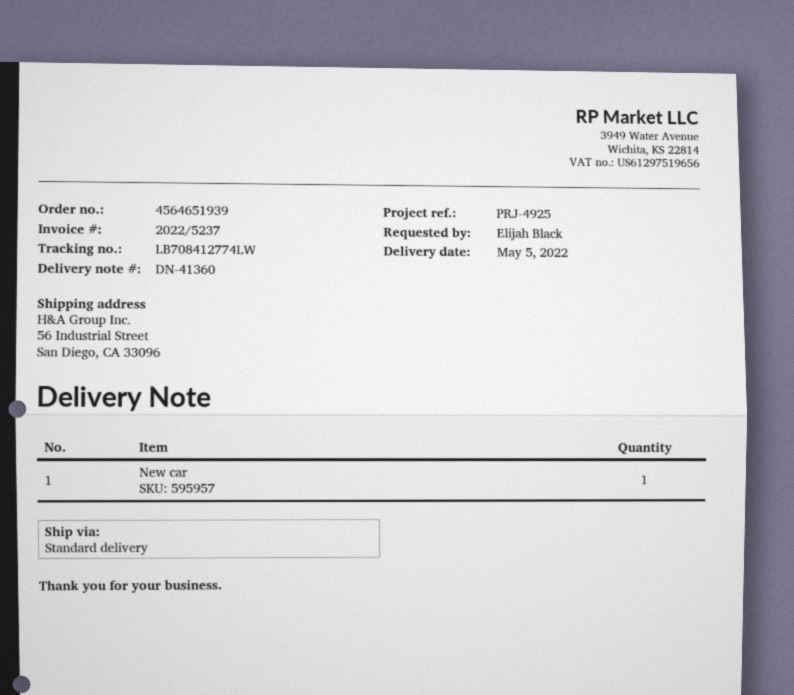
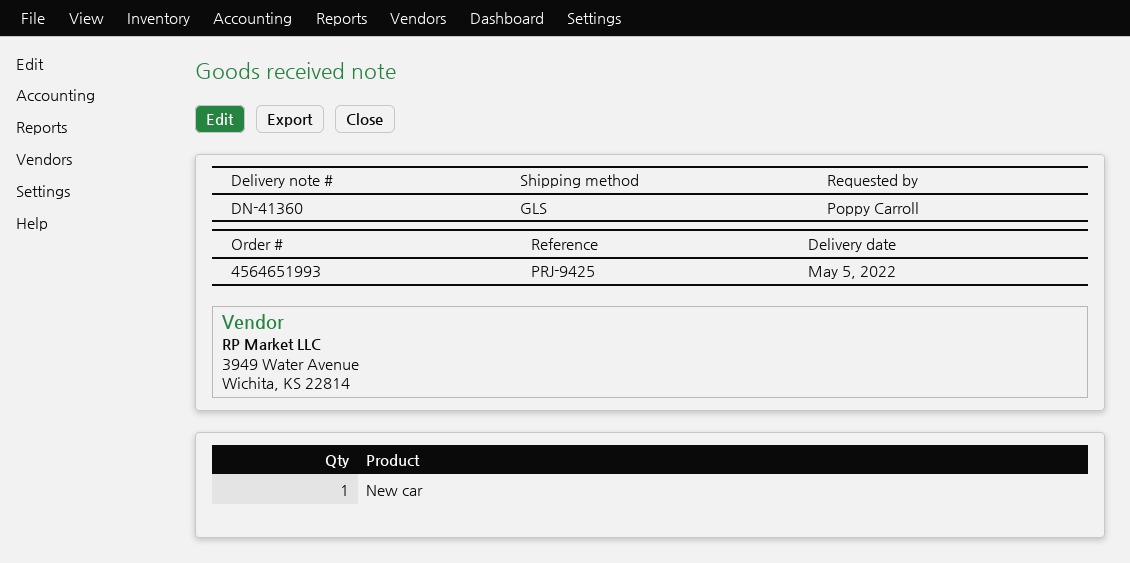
order number: 4564651939 -> 4564651993
reference: PRJ-4925 -> PRJ-9425
ordered by: Elijah Black -> Poppy Carroll
shipping method: standard -> GLS

